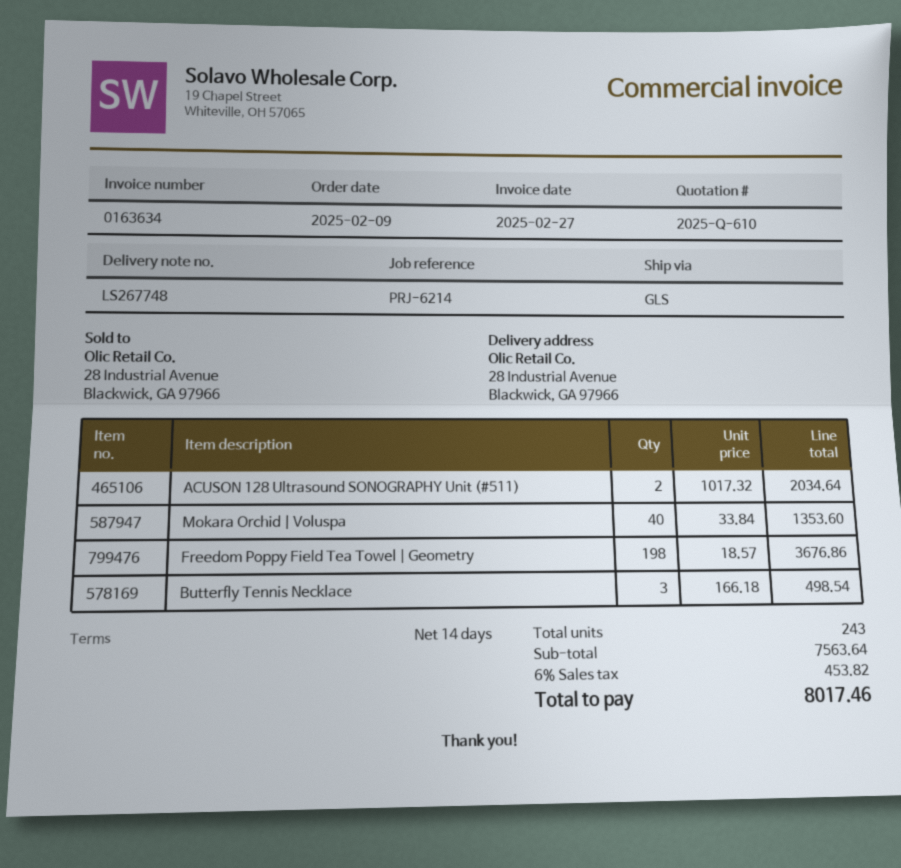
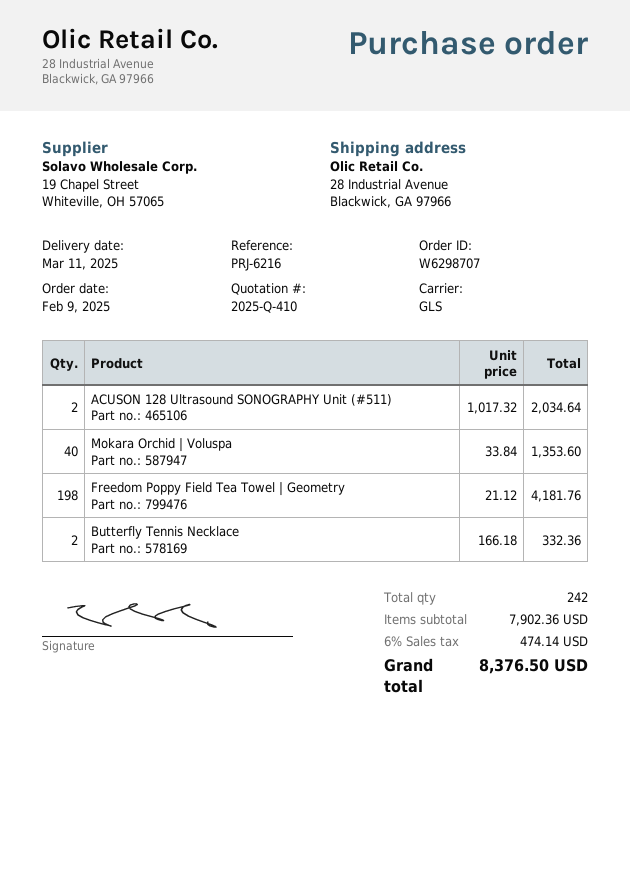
quote number: 2025-Q-610 -> 2025-Q-410
reference: PRJ-6214 -> PRJ-6216
Freedom Poppy Field Tea Towel | Geometry: 198 x 18.57 = 3676.86 -> 198 x 21.12 = 4181.76
Butterfly Tennis Necklace: 3 x 166.18 = 498.54 -> 2 x 166.18 = 332.36
total quantity: 243 -> 242
subtotal: 7563.64 -> 7902.36
tax: 6% = 453.82 -> 6% = 474.14
total: 8017.46 -> 8376.50

